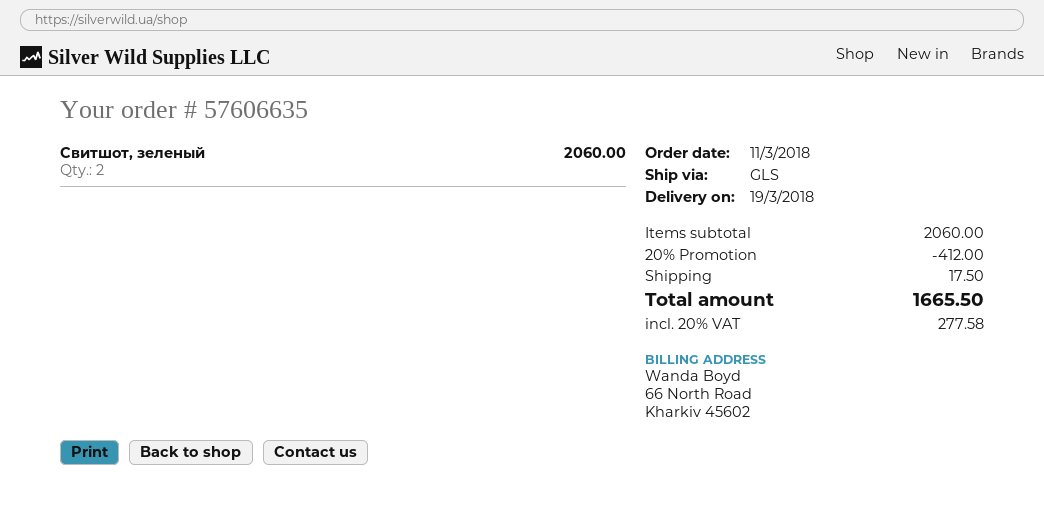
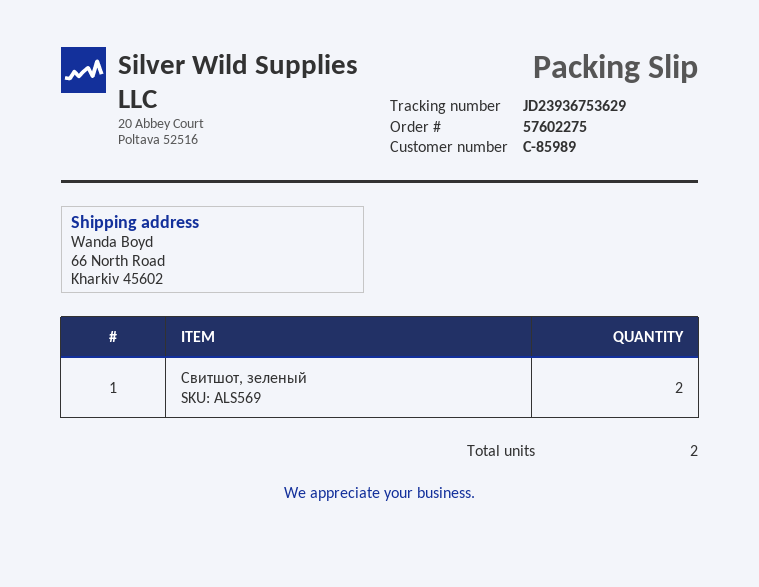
order number: 57606635 -> 57602275

